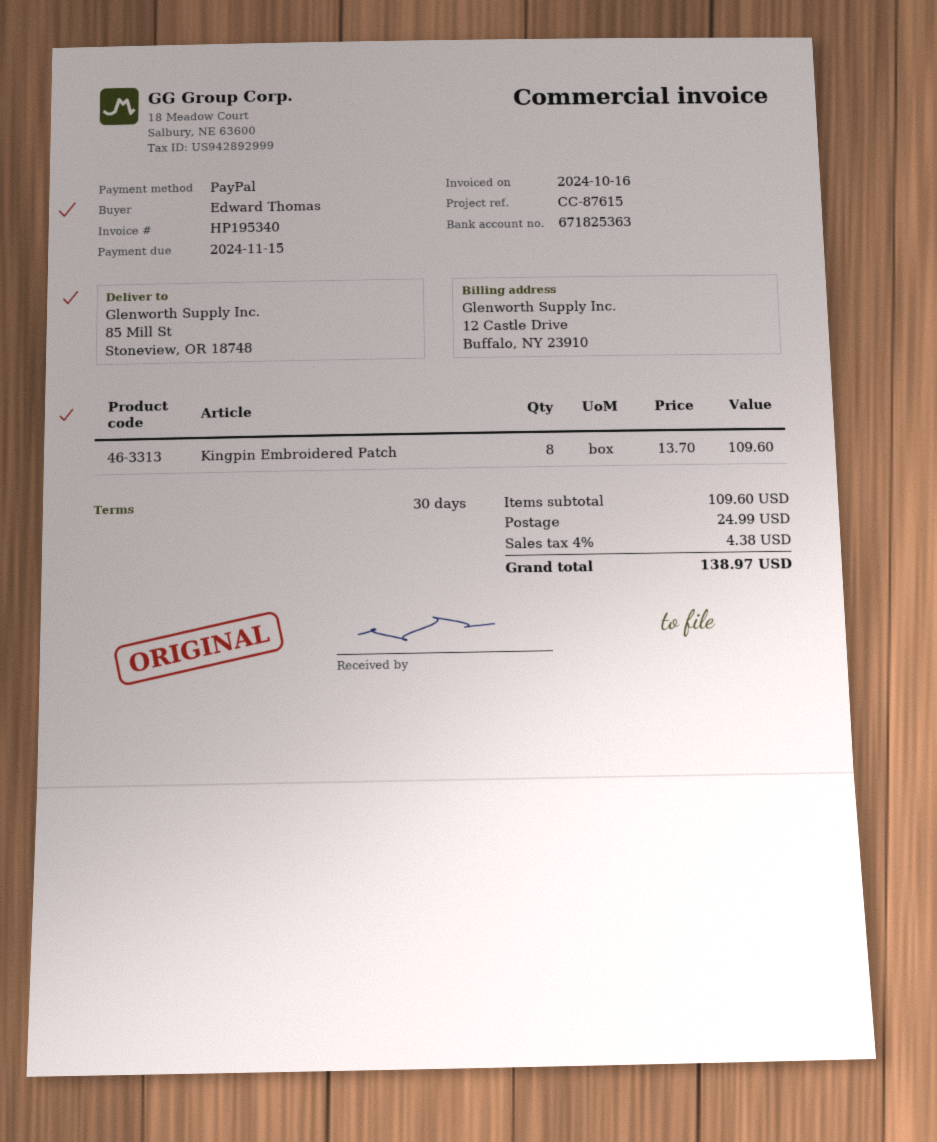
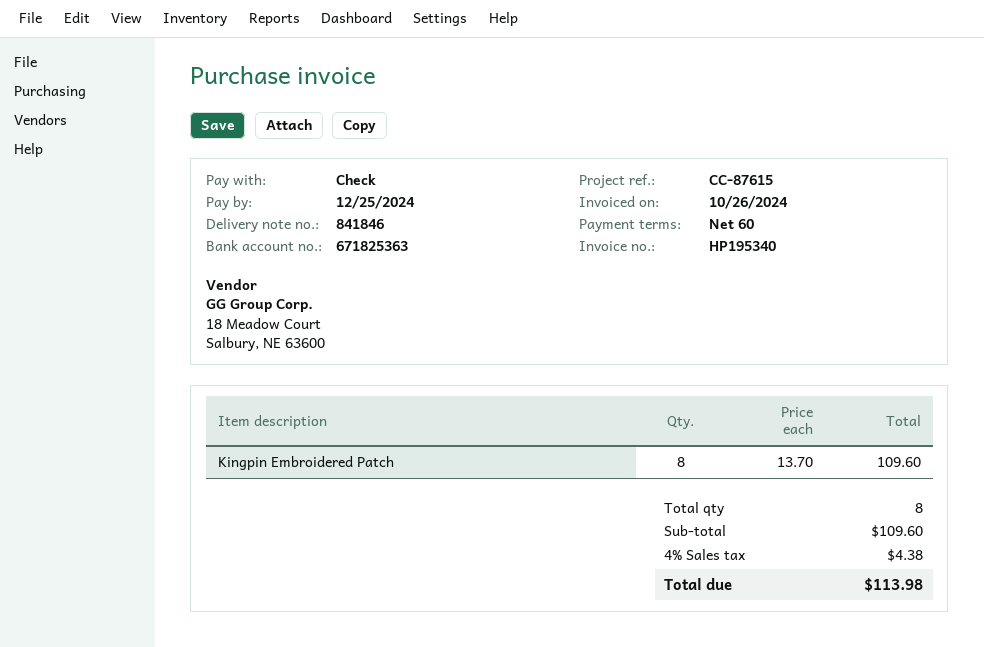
invoice date: 2024-10-16 -> 2024-10-26
payment terms: 30 days -> 60 days
due date: 2024-11-15 -> 2024-12-25
payment method: PayPal -> cheque
shipping: 24.99 -> none
total: 138.97 -> 113.98

